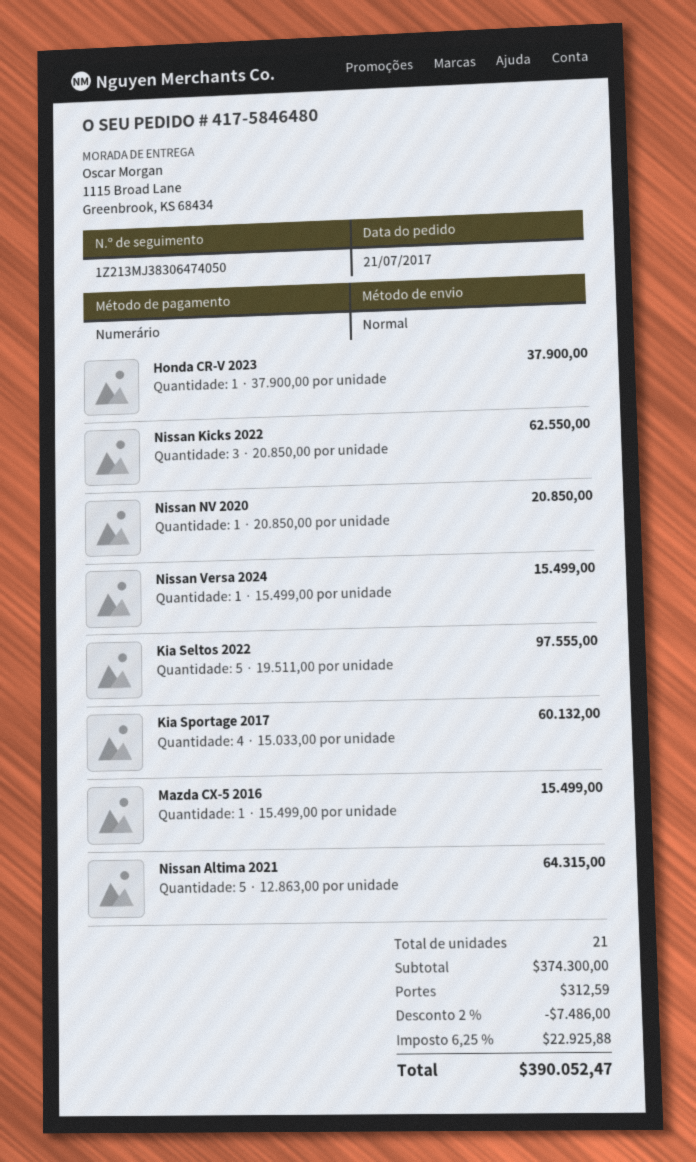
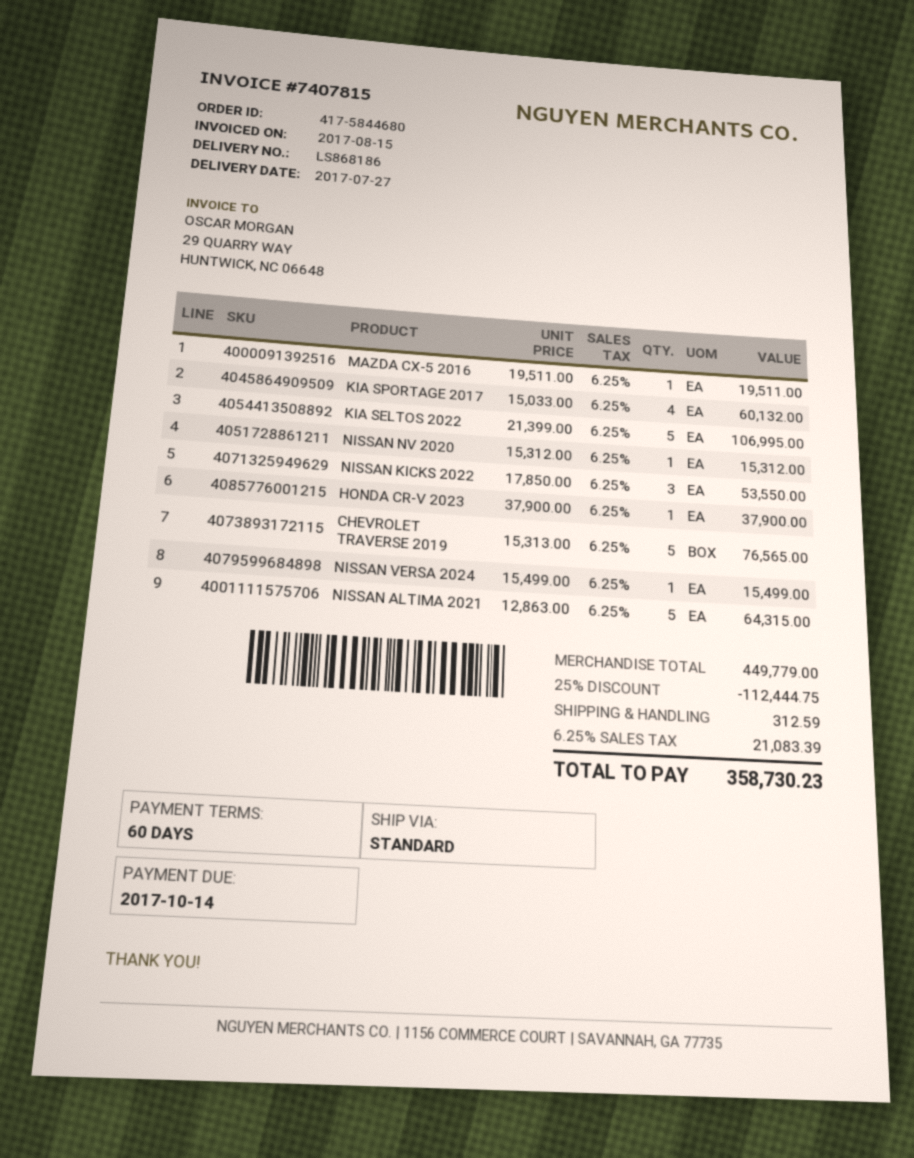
order number: 417-5846480 -> 417-5844680
Nissan Kicks 2022: 3 x 20850.00 = 62550.00 -> 3 x 17850.00 = 53550.00
Nissan NV 2020: 1 x 20850.00 = 20850.00 -> 1 x 15312.00 = 15312.00
Kia Seltos 2022: 5 x 19511.00 = 97555.00 -> 5 x 21399.00 = 106995.00
Mazda CX-5 2016: 1 x 15499.00 = 15499.00 -> 1 x 19511.00 = 19511.00
CHEVROLET TRAVERSE 2019: none -> 5 x 15313.00 = 76565.00
subtotal: 374300.00 -> 449779.00
discount: 2% = 7486.00 -> 25% = 112444.75
tax: 6.25% = 22925.88 -> 6.25% = 21083.39
total: 390052.47 -> 358730.23

